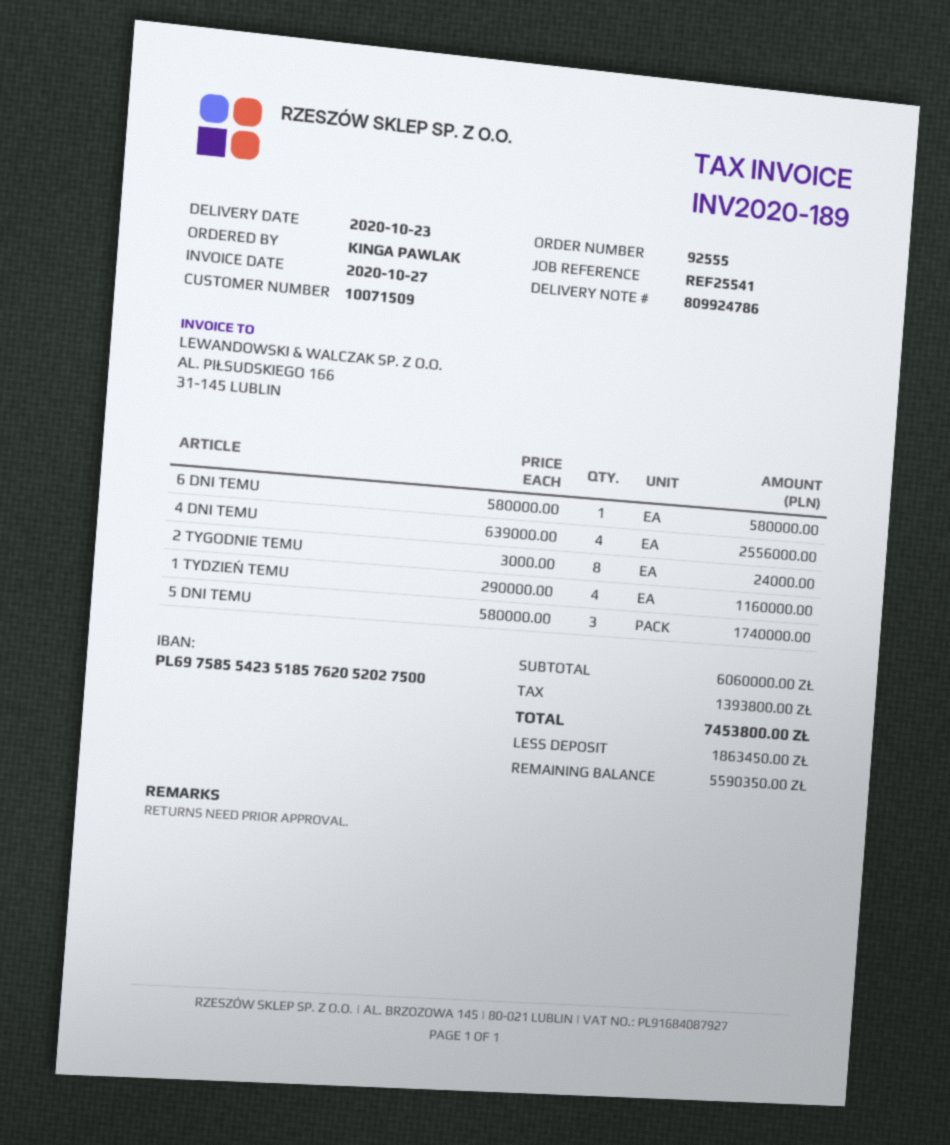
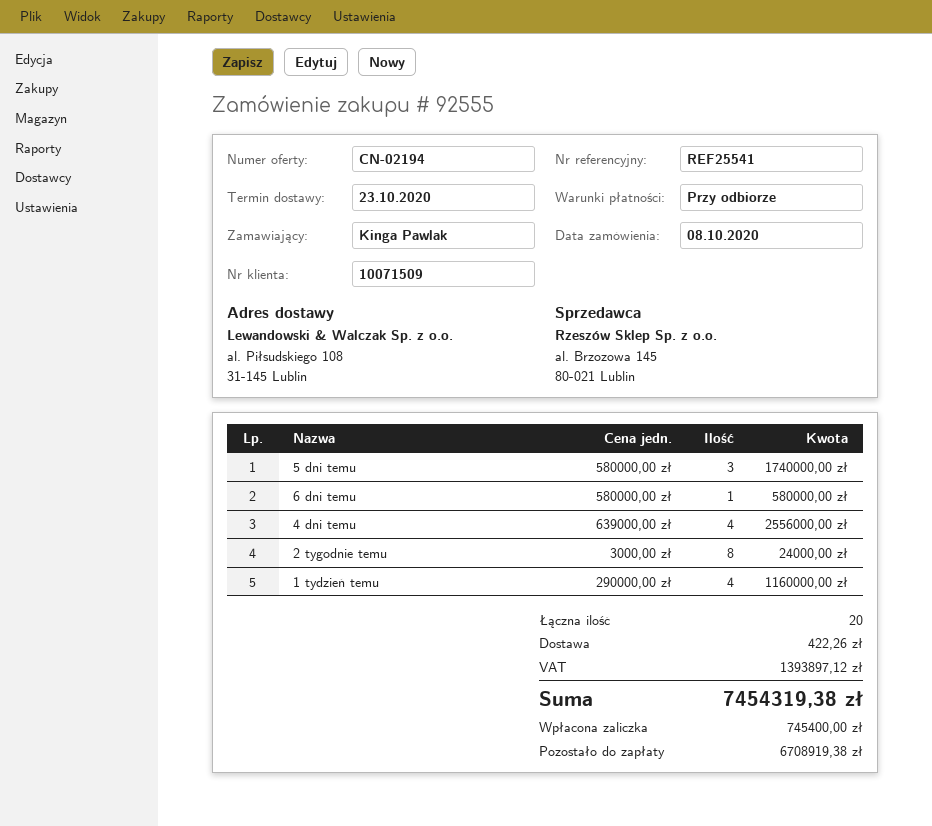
shipping: none -> 422.26
tax: 1393800.00 -> 1393897.12
total: 7453800.00 -> 7454319.38
deposit: 1863450.00 -> 745400.00
balance: 5590350.00 -> 6708919.38

